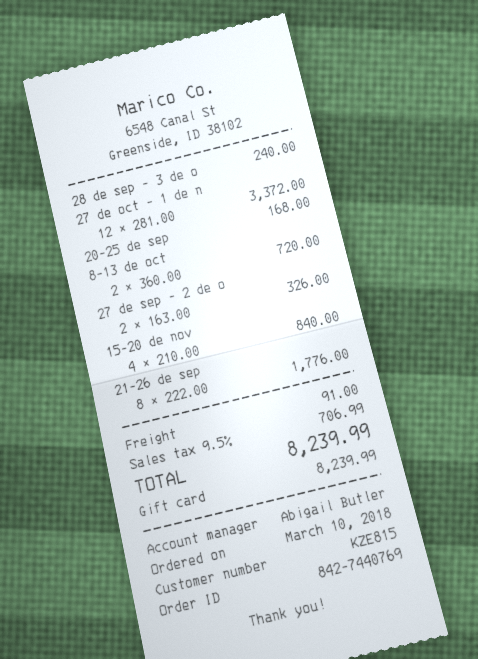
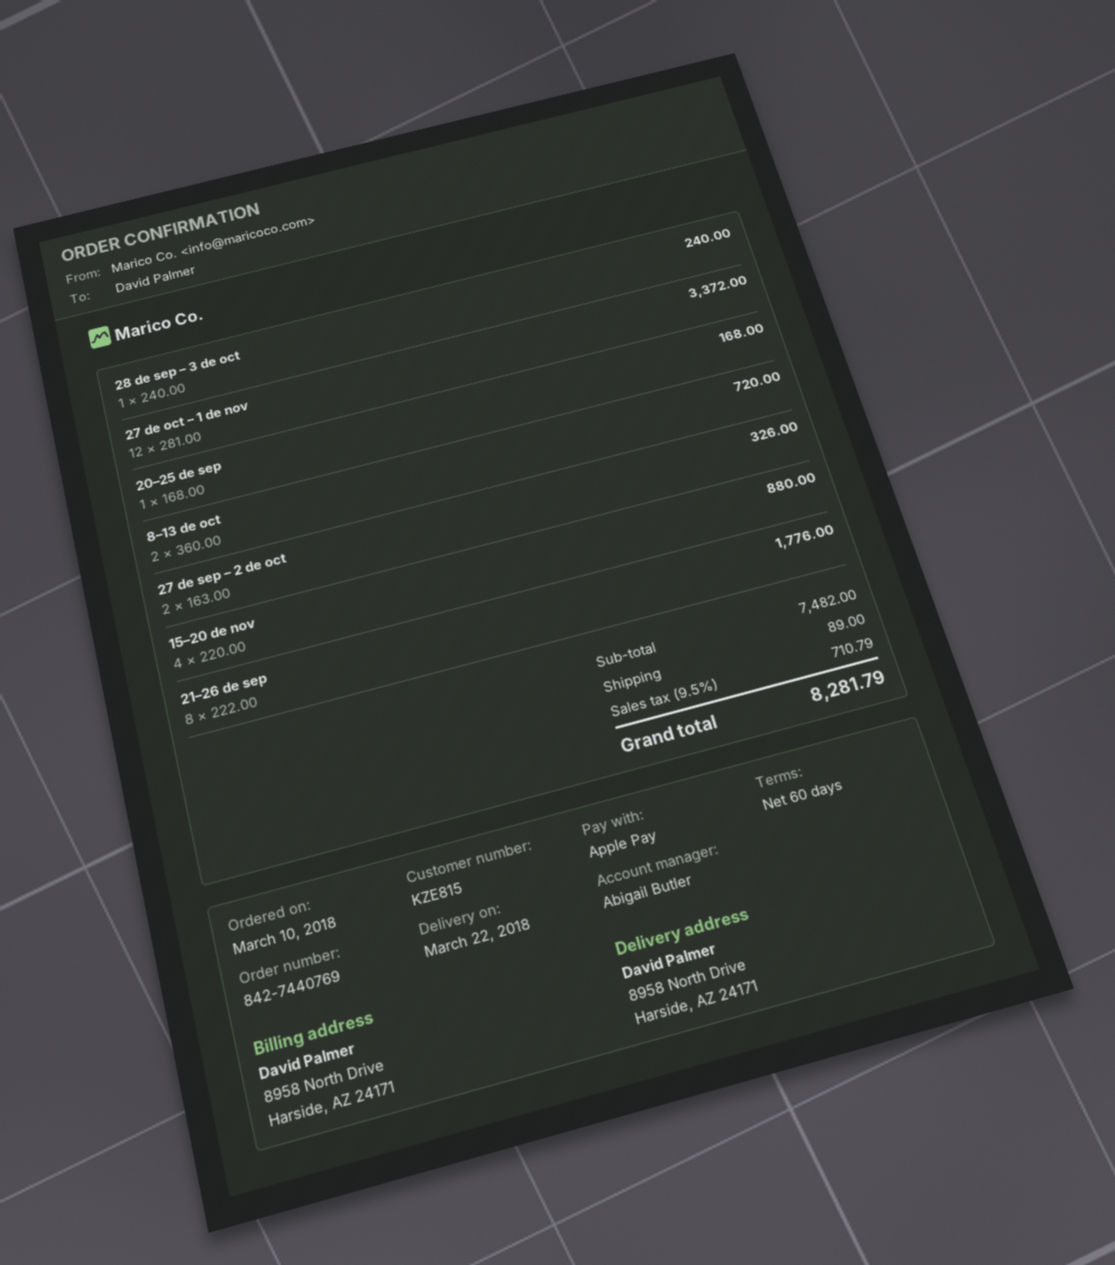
payment method: gift card -> Apple Pay
15–20 de nov: 4 x 210.00 = 840.00 -> 4 x 220.00 = 880.00
shipping: 91.00 -> 89.00
tax: 9.5% = 706.99 -> 9.5% = 710.79
total: 8239.99 -> 8281.79

